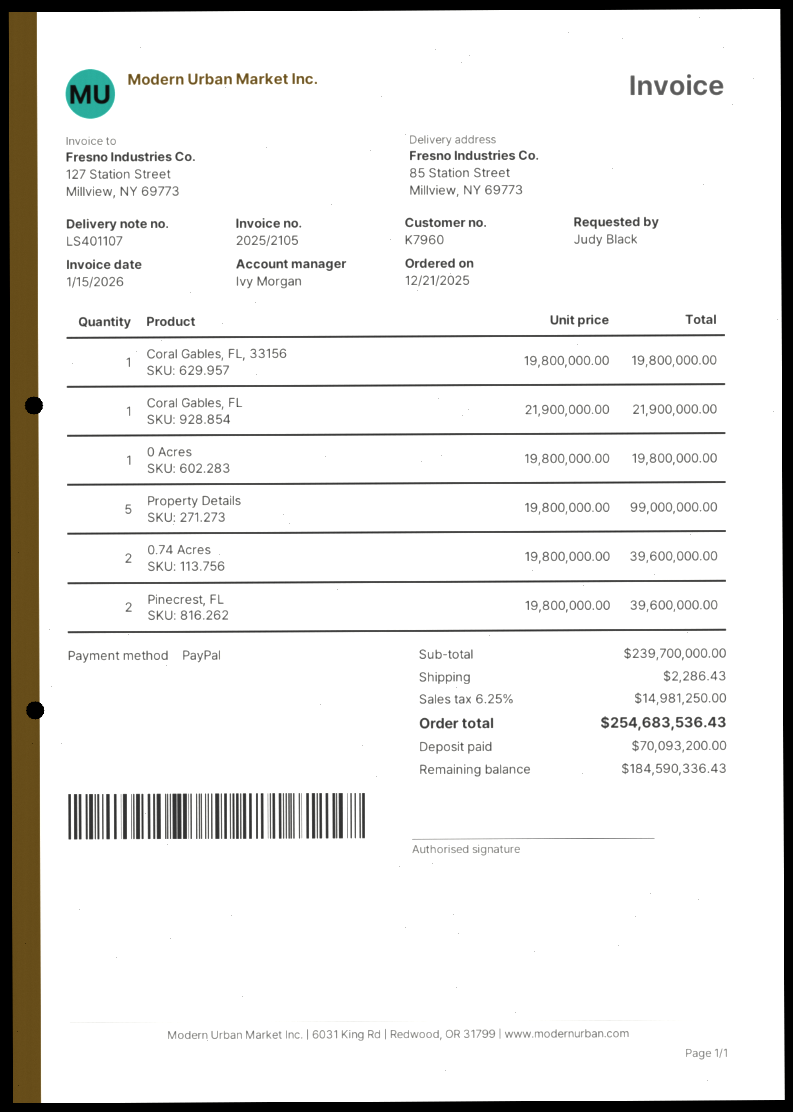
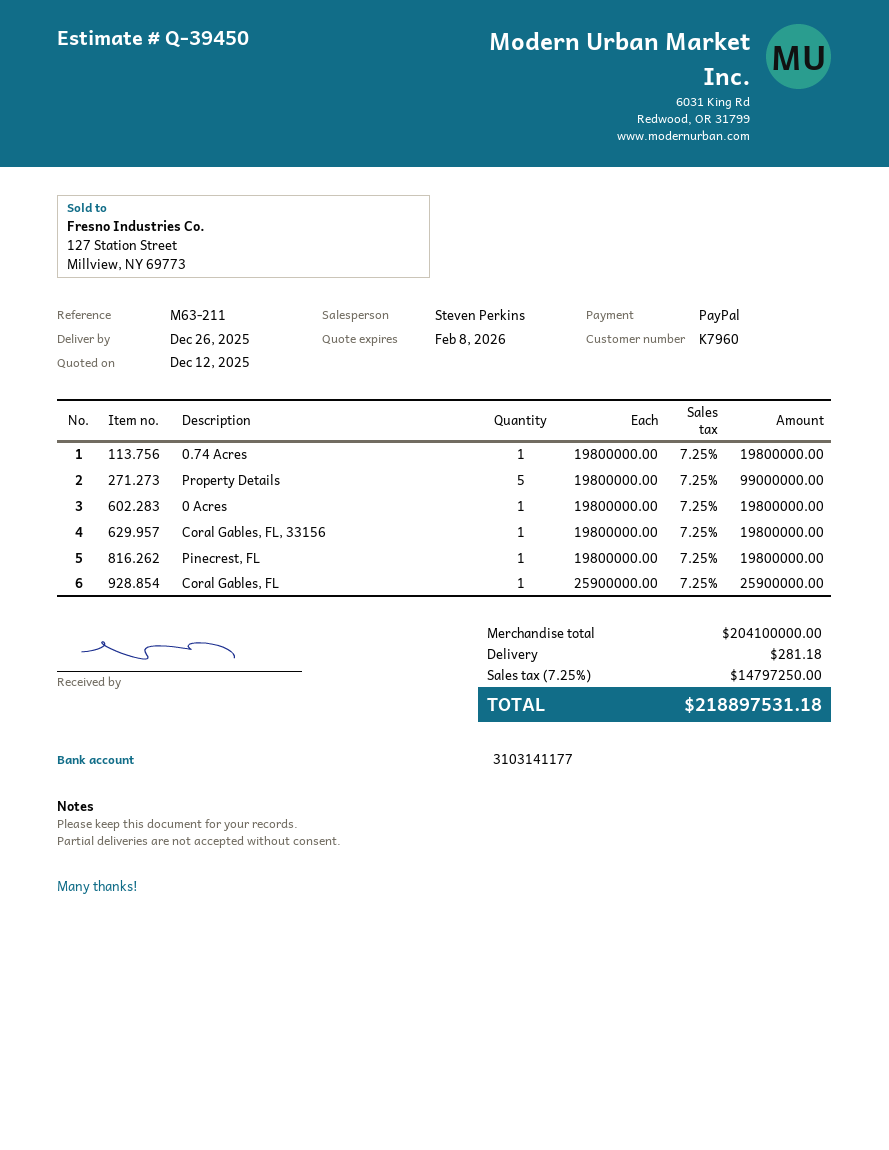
sales rep: Ivy Morgan -> Steven Perkins
Coral Gables, FL: 1 x 21900000.00 = 21900000.00 -> 1 x 25900000.00 = 25900000.00
0.74 Acres: 2 x 19800000.00 = 39600000.00 -> 1 x 19800000.00 = 19800000.00
Pinecrest, FL: 2 x 19800000.00 = 39600000.00 -> 1 x 19800000.00 = 19800000.00
subtotal: 239700000.00 -> 204100000.00
shipping: 2286.43 -> 281.18
tax: 6.25% = 14981250.00 -> 7.25% = 14797250.00
total: 254683536.43 -> 218897531.18

